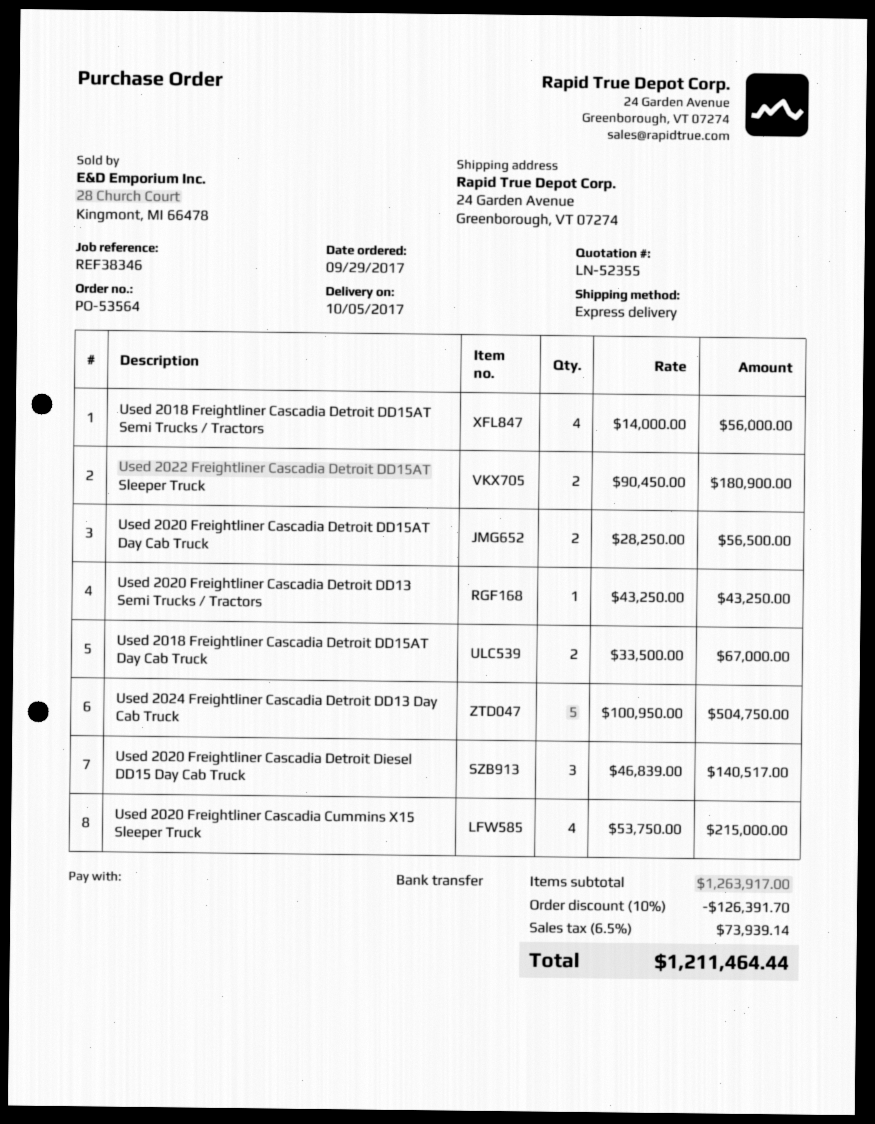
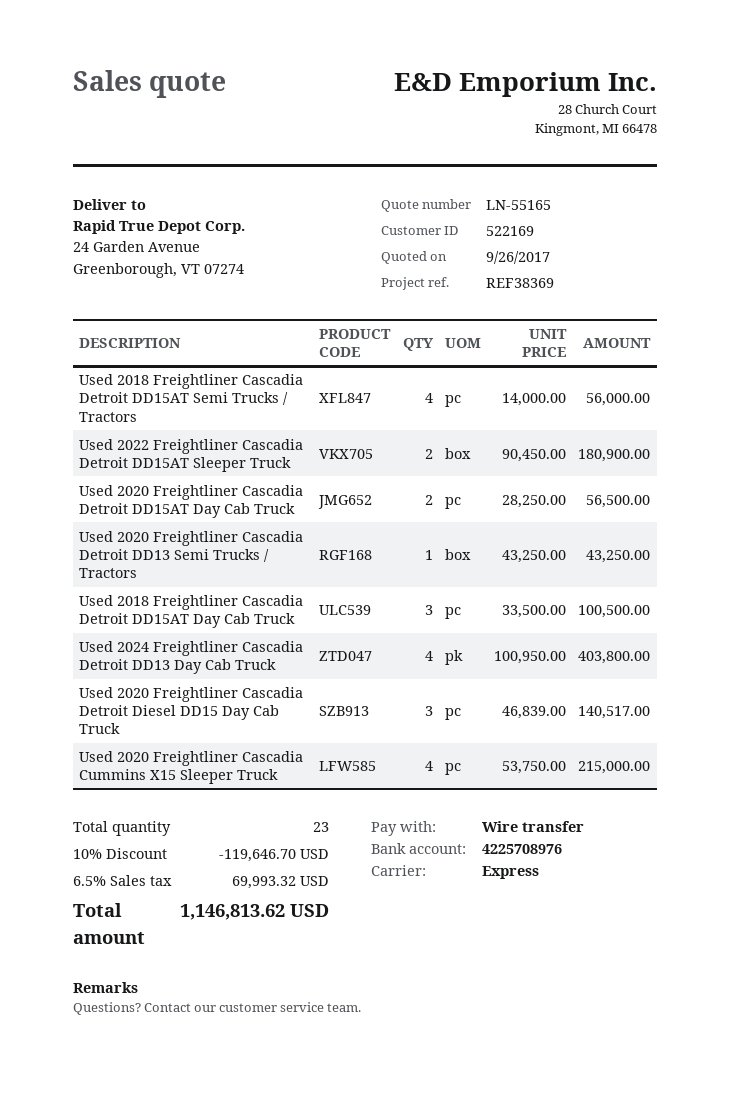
quote number: LN-52355 -> LN-55165
reference: REF38346 -> REF38369
Used 2018 Freightliner Cascadia Detroit DD15AT Day Cab Truck: 2 x 33500.00 = 67000.00 -> 3 x 33500.00 = 100500.00
Used 2024 Freightliner Cascadia Detroit DD13 Day Cab Truck: 5 x 100950.00 = 504750.00 -> 4 x 100950.00 = 403800.00
discount: 10% = 126391.70 -> 10% = 119646.70
tax: 6.5% = 73939.14 -> 6.5% = 69993.32
total: 1211464.44 -> 1146813.62

